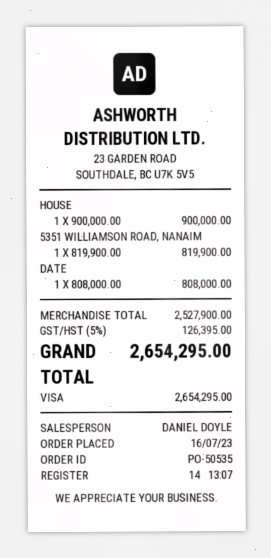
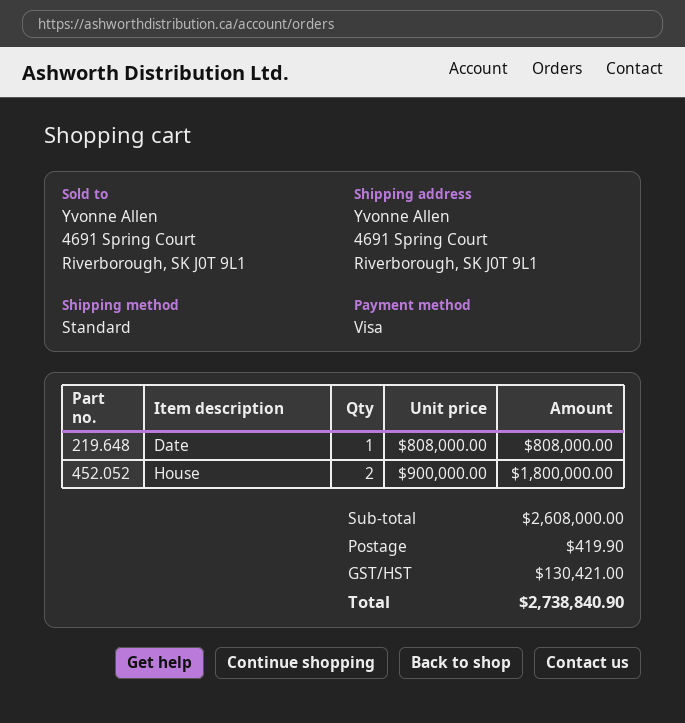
HOUSE: 1 x 900000.00 = 900000.00 -> 2 x 900000.00 = 1800000.00
5351 WILLIAMSON ROAD, NANAIM: 1 x 819900.00 = 819900.00 -> none
subtotal: 2527900.00 -> 2608000.00
shipping: none -> 419.90
tax: 126395.00 -> 130421.00
total: 2654295.00 -> 2738840.90

